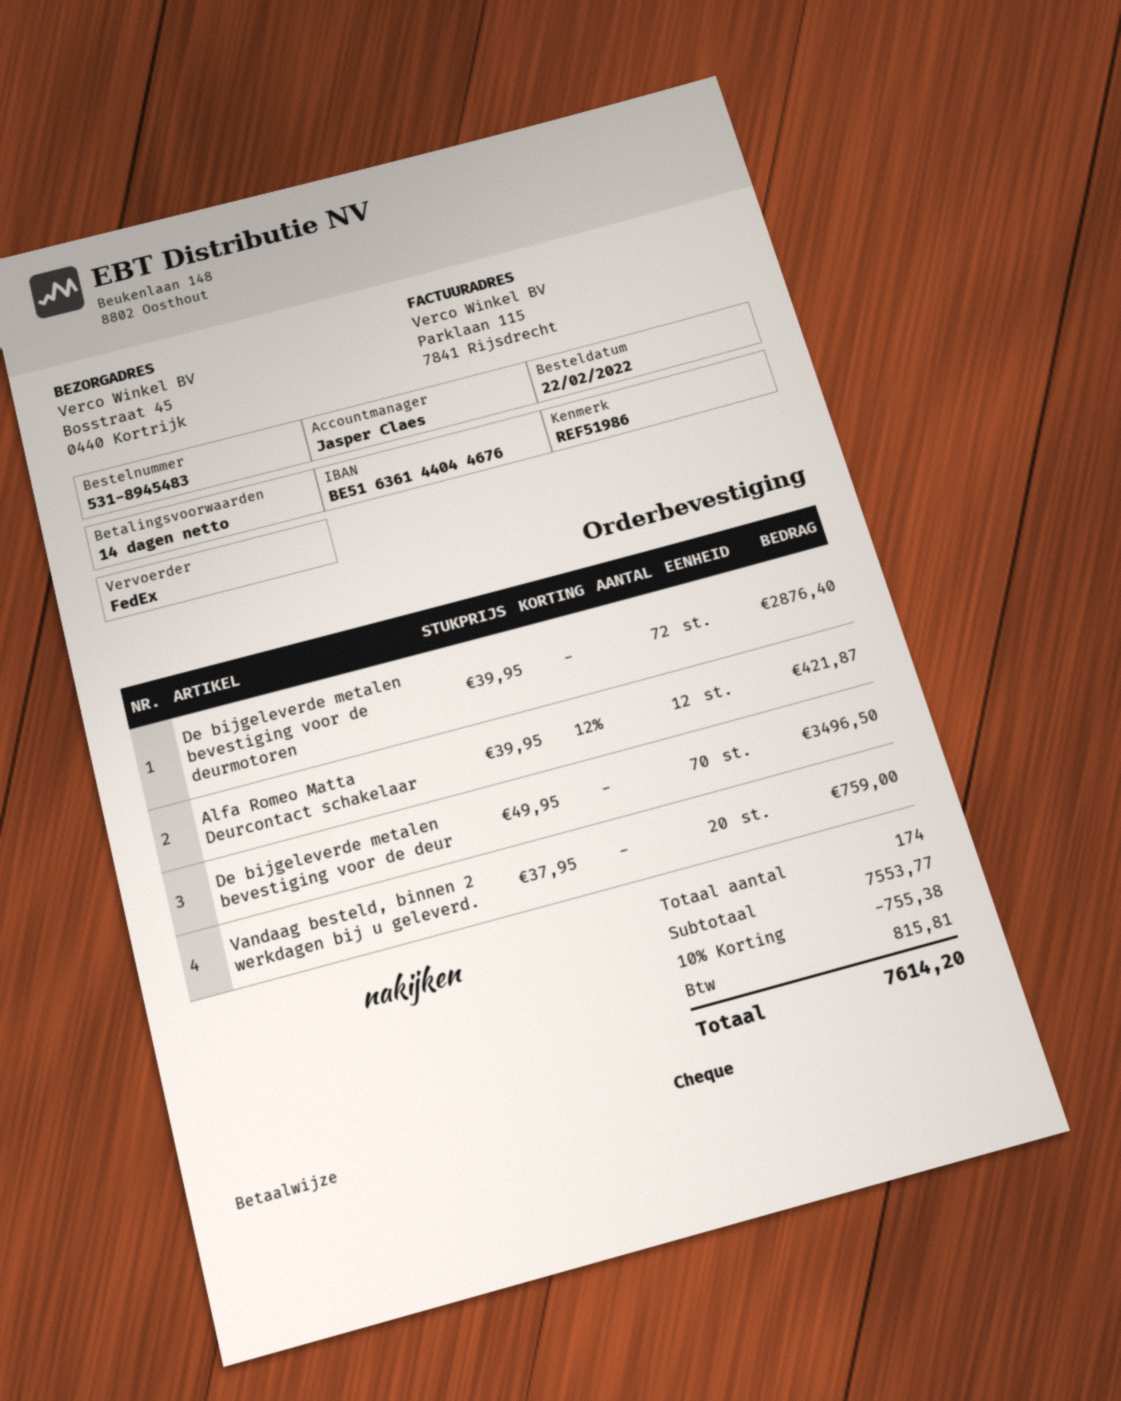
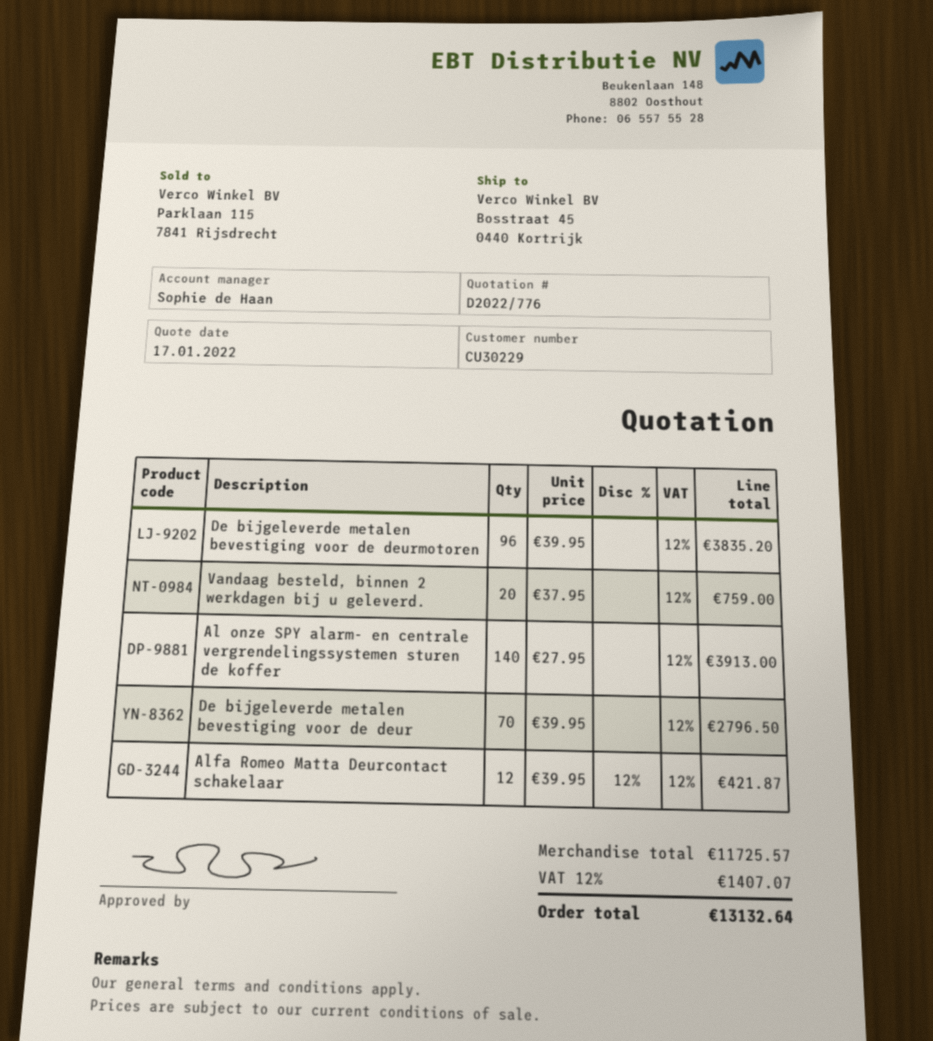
sales rep: Jasper Claes -> Sophie de Haan
De bijgeleverde metalen bevestiging voor de deurmotoren: 72 x 39.95 = 2876.40 -> 96 x 39.95 = 3835.20
De bijgeleverde metalen bevestiging voor de deur: 70 x 49.95 = 3496.50 -> 70 x 39.95 = 2796.50
Al onze SPY alarm- en centrale vergrendelingssystemen sturen de koffer: none -> 140 x 27.95 = 3913.00
subtotal: 7553.77 -> 11725.57
discount: 10% = 755.38 -> none
tax: 815.81 -> 1407.07
total: 7614.20 -> 13132.64

